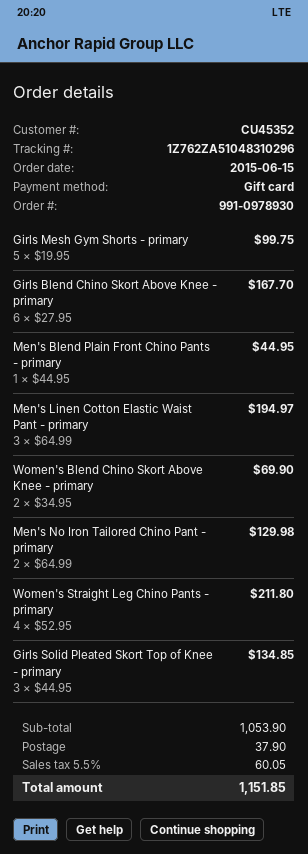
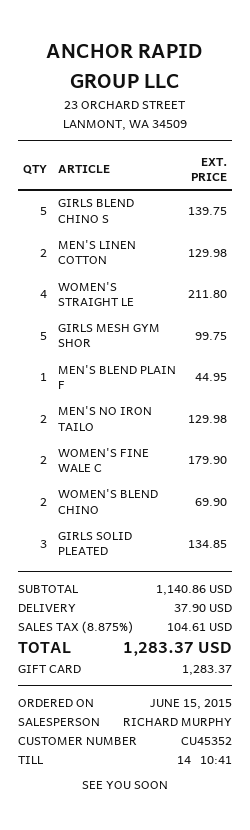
Girls Blend Chino Skort Above Knee - primary: 6 for 167.70 -> 5 for 139.75
Men's Linen Cotton Elastic Waist Pant - primary: 3 for 194.97 -> 2 for 129.98
WOMEN'S FINE WALE C: none -> 2 for 179.90
subtotal: 1053.90 -> 1140.86
tax: 5.5% = 60.05 -> 8.875% = 104.61
total: 1151.85 -> 1283.37

